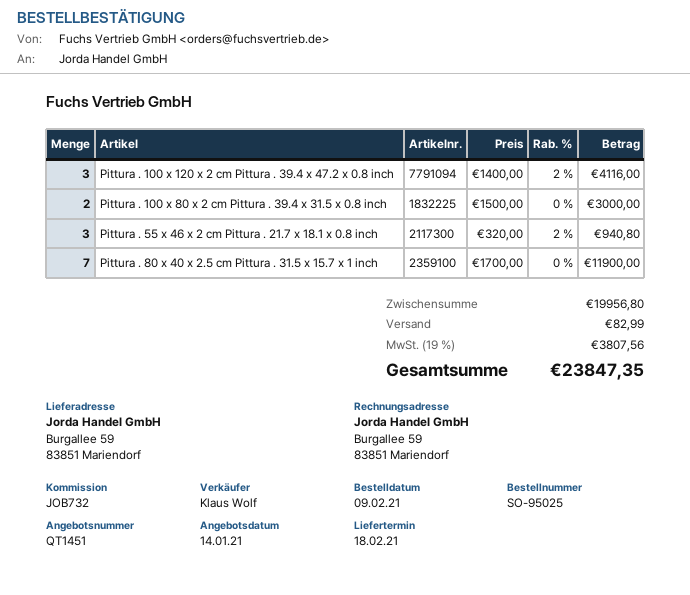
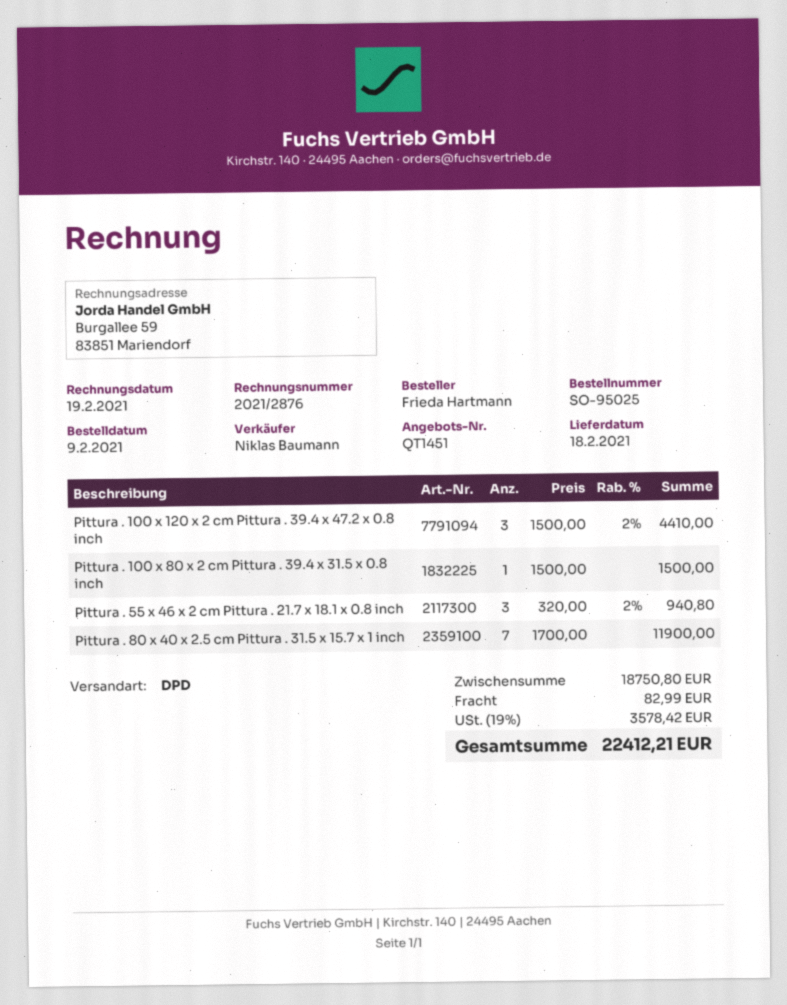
sales rep: Klaus Wolf -> Niklas Baumann
Pittura . 100 x 120 x 2 cm Pittura . 39.4 x 47.2 x 0.8 inch: 3 x 1400.00 - 2% = 4116.00 -> 3 x 1500.00 - 2% = 4410.00
Pittura . 100 x 80 x 2 cm Pittura . 39.4 x 31.5 x 0.8 inch: 2 x 1500.00 = 3000.00 -> 1 x 1500.00 = 1500.00
subtotal: 19956.80 -> 18750.80
tax: 19% = 3807.56 -> 19% = 3578.42
total: 23847.35 -> 22412.21

